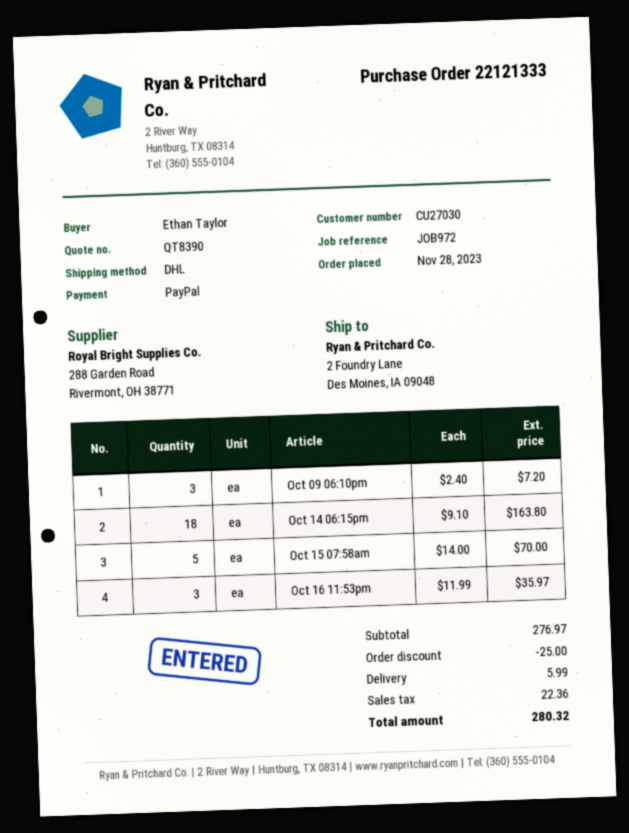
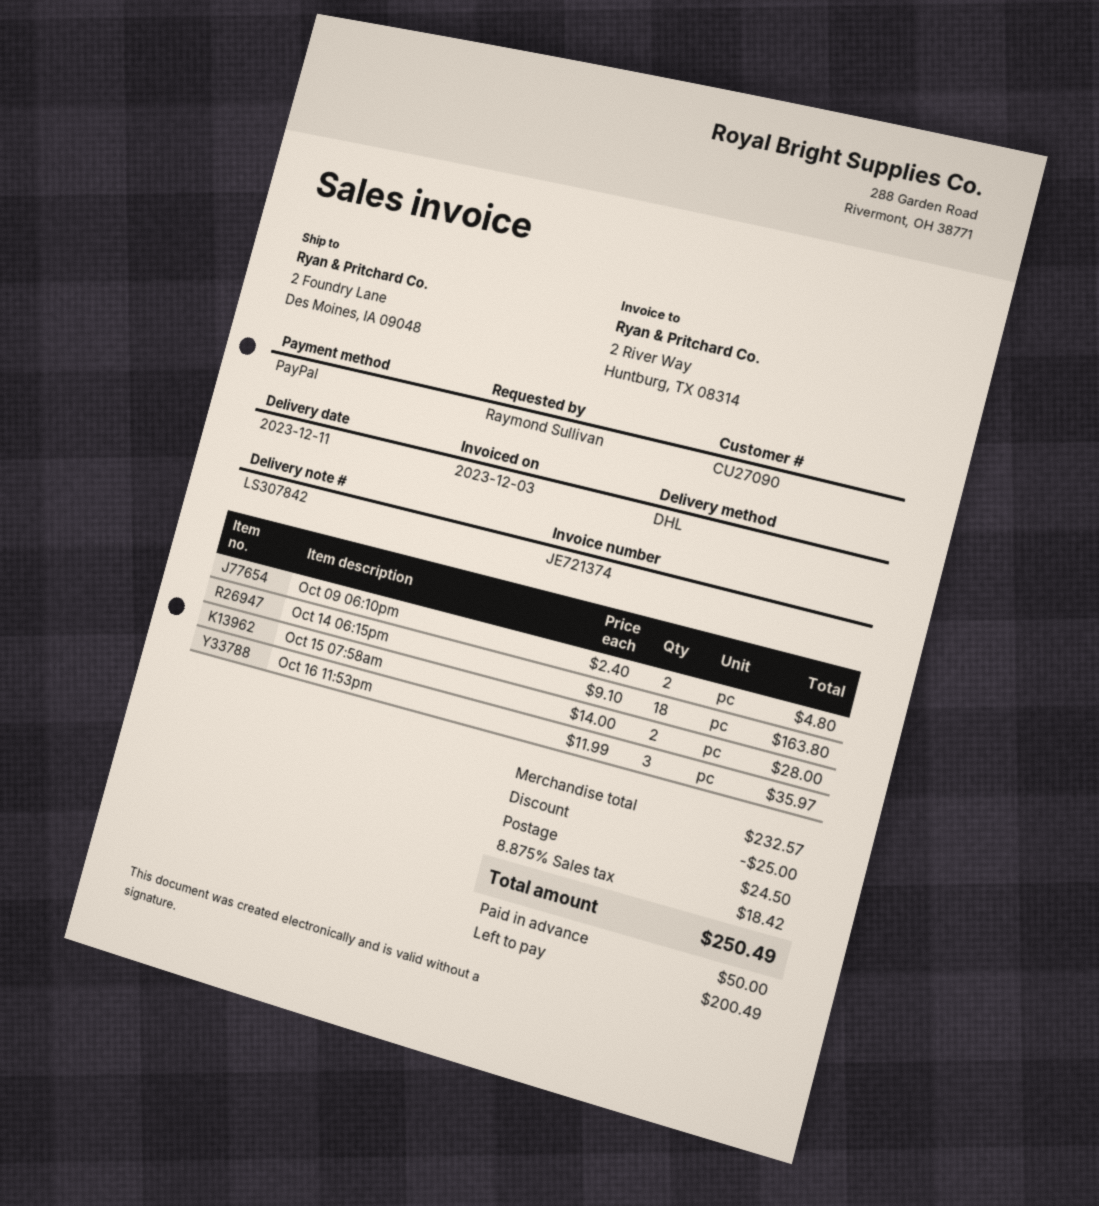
customer number: CU27030 -> CU27090
ordered by: Ethan Taylor -> Raymond Sullivan
Oct 09 06:10pm: 3 x 2.40 = 7.20 -> 2 x 2.40 = 4.80
Oct 15 07:58am: 5 x 14.00 = 70.00 -> 2 x 14.00 = 28.00
subtotal: 276.97 -> 232.57
shipping: 5.99 -> 24.50
tax: 22.36 -> 18.42
total: 280.32 -> 250.49

